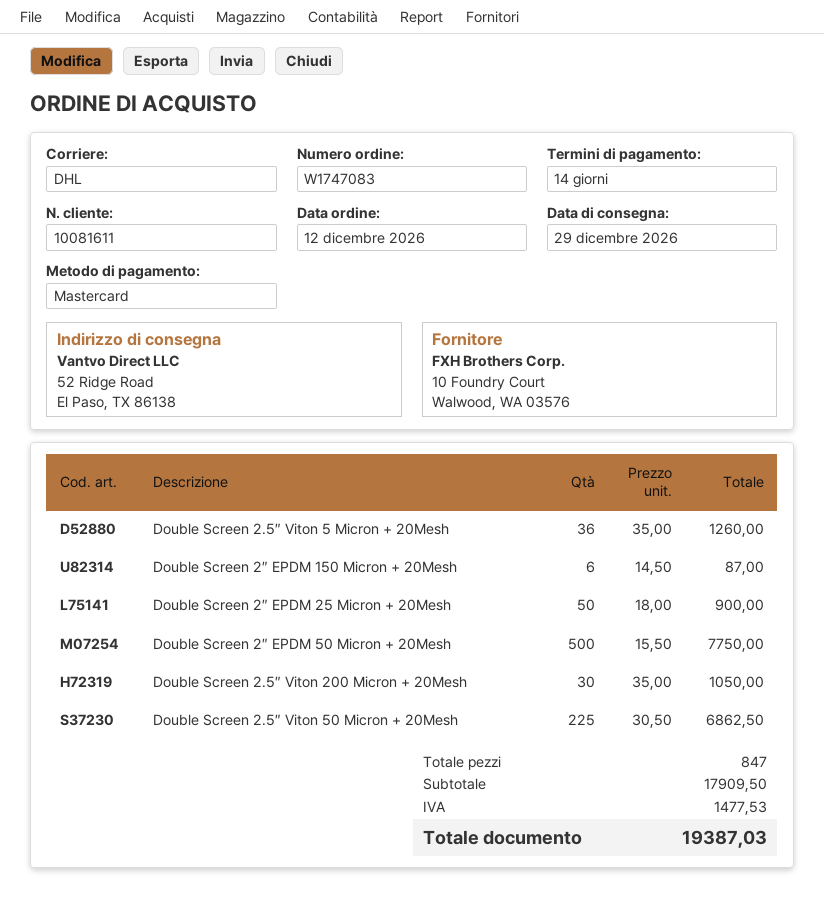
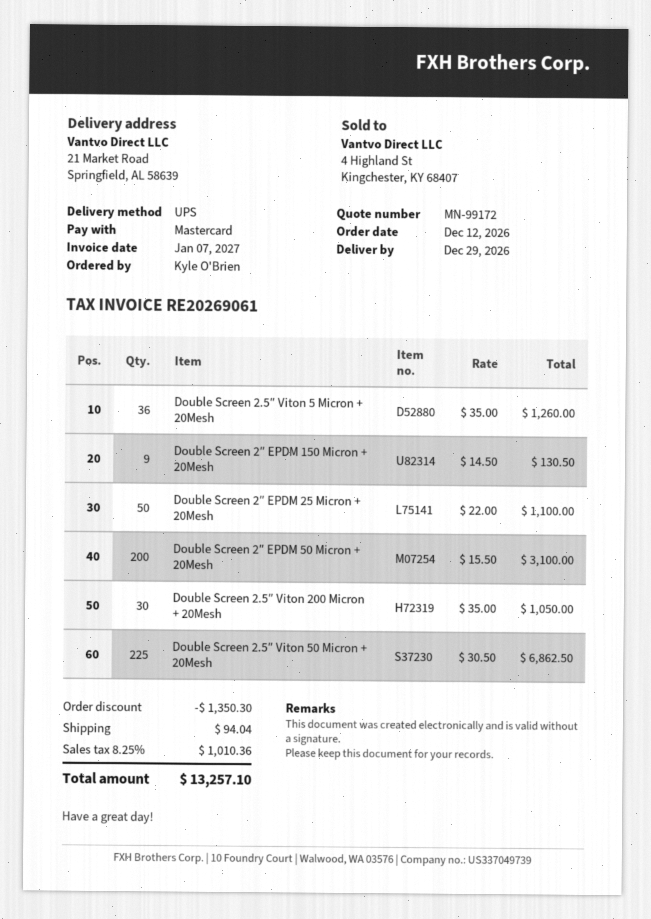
shipping method: DHL -> UPS
ship to: 52 Ridge Road, El Paso, TX 86138 -> 21 Market Road, Springfield, AL 58639
Double Screen 2″ EPDM 150 Micron + 20Mesh: 6 x 14.50 = 87.00 -> 9 x 14.50 = 130.50
Double Screen 2″ EPDM 25 Micron + 20Mesh: 50 x 18.00 = 900.00 -> 50 x 22.00 = 1100.00
Double Screen 2″ EPDM 50 Micron + 20Mesh: 500 x 15.50 = 7750.00 -> 200 x 15.50 = 3100.00
discount: none -> 1350.30
shipping: none -> 94.04
tax: 1477.53 -> 1010.36
total: 19387.03 -> 13257.10

